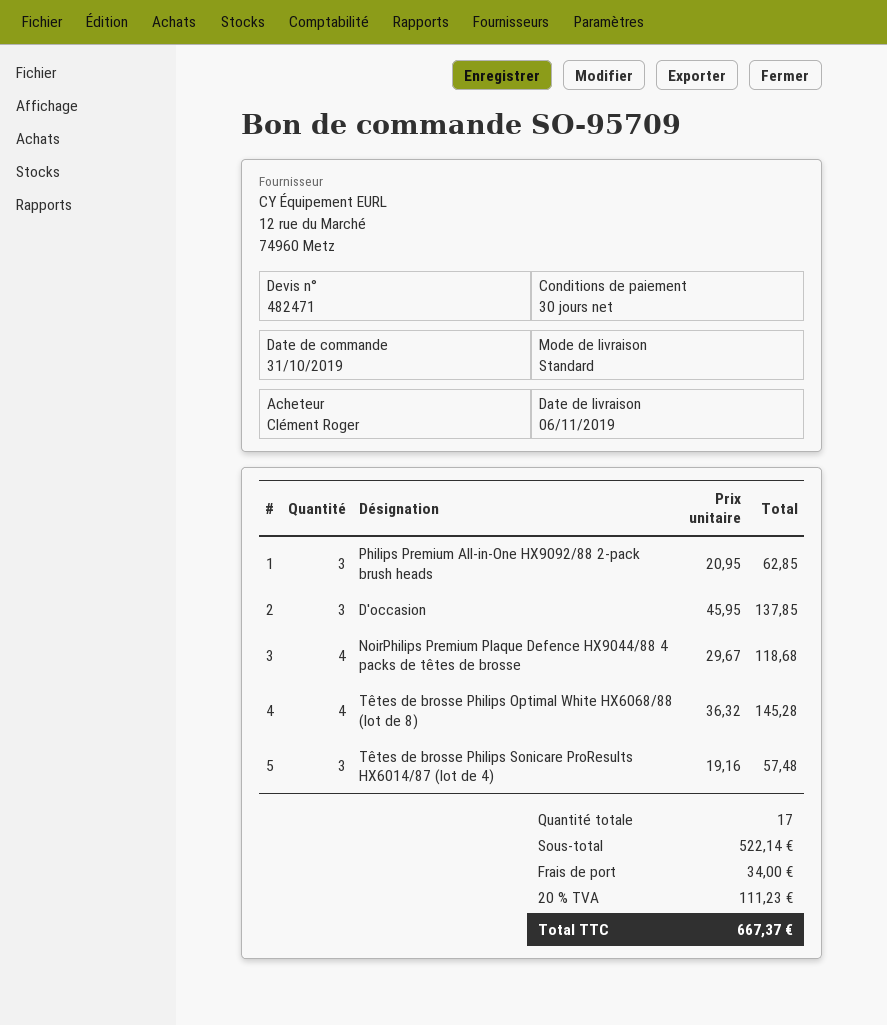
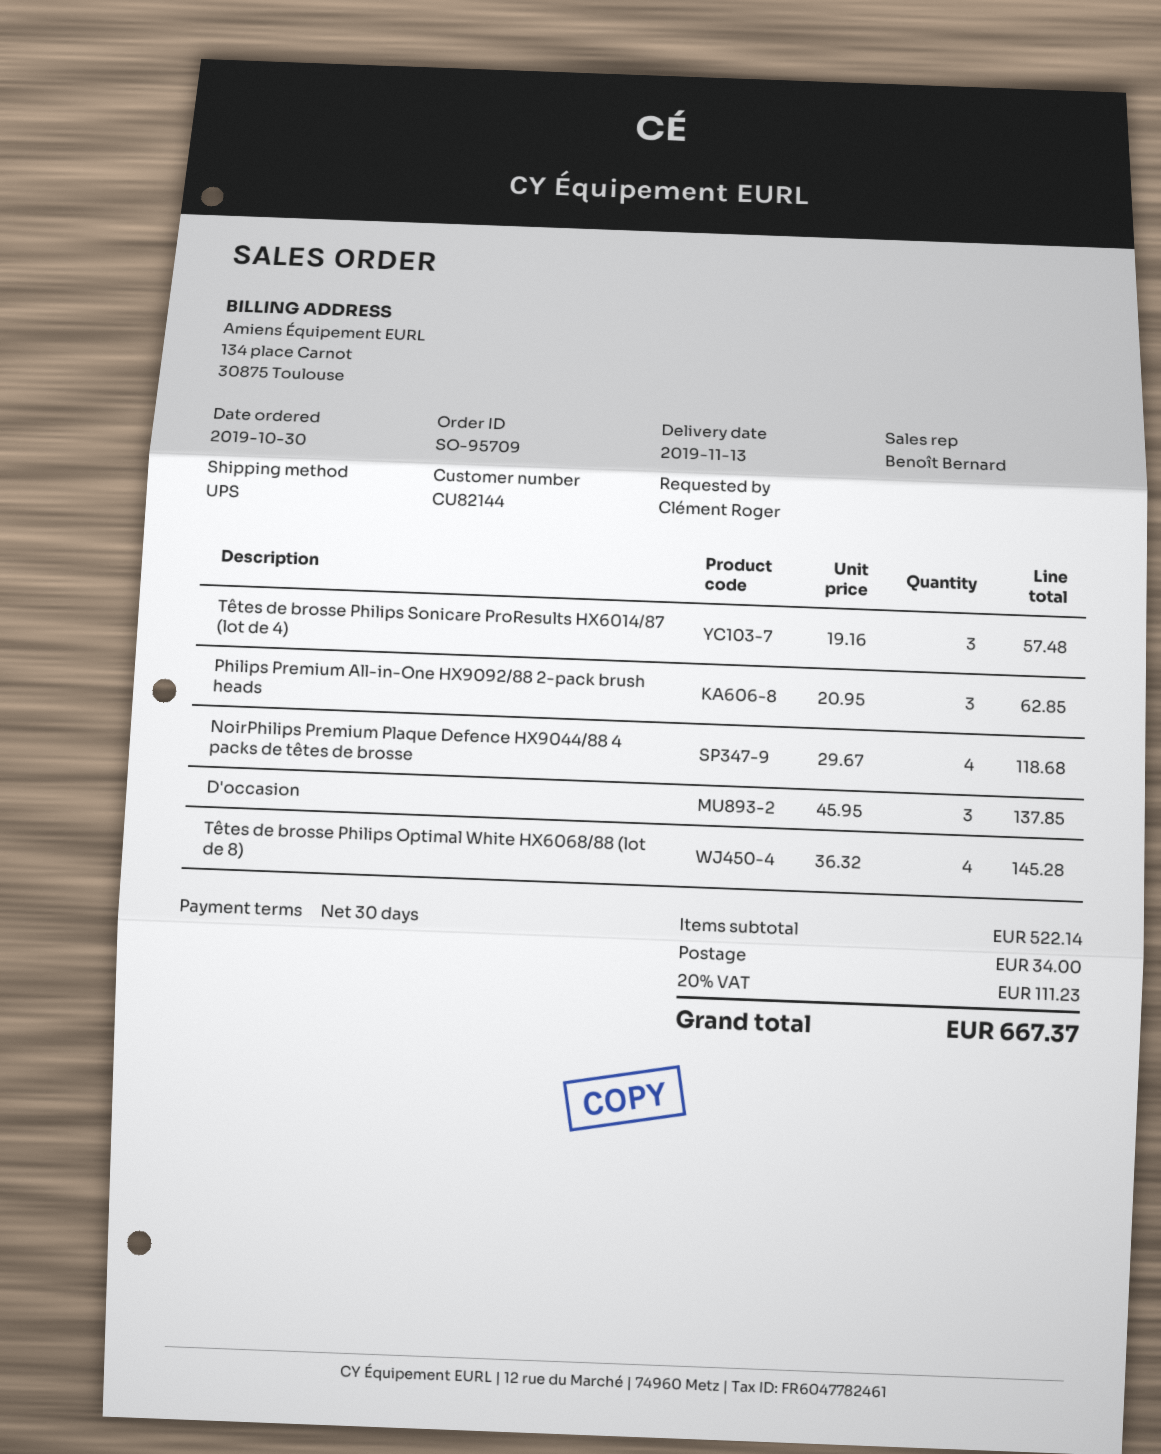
order date: 2019-10-31 -> 2019-10-30
delivery date: 2019-11-06 -> 2019-11-13
shipping method: standard -> UPS

